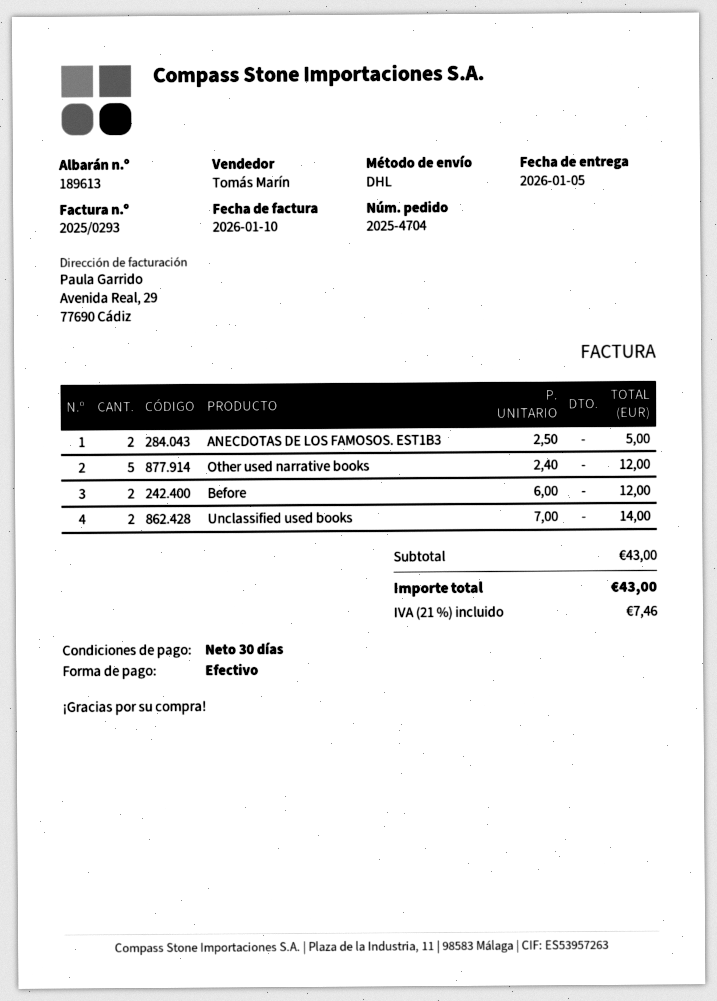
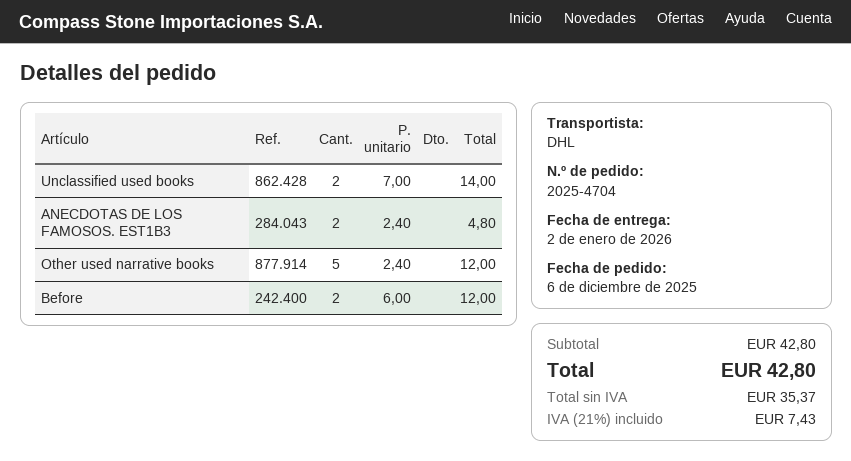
delivery date: 2026-01-05 -> 2026-01-02
ANECDOTAS DE LOS FAMOSOS. EST1B3: 2 x 2.50 = 5.00 -> 2 x 2.40 = 4.80
subtotal: 43.00 -> 42.80
tax: 21% = 7.46 -> 21% = 7.43
total: 43.00 -> 42.80

